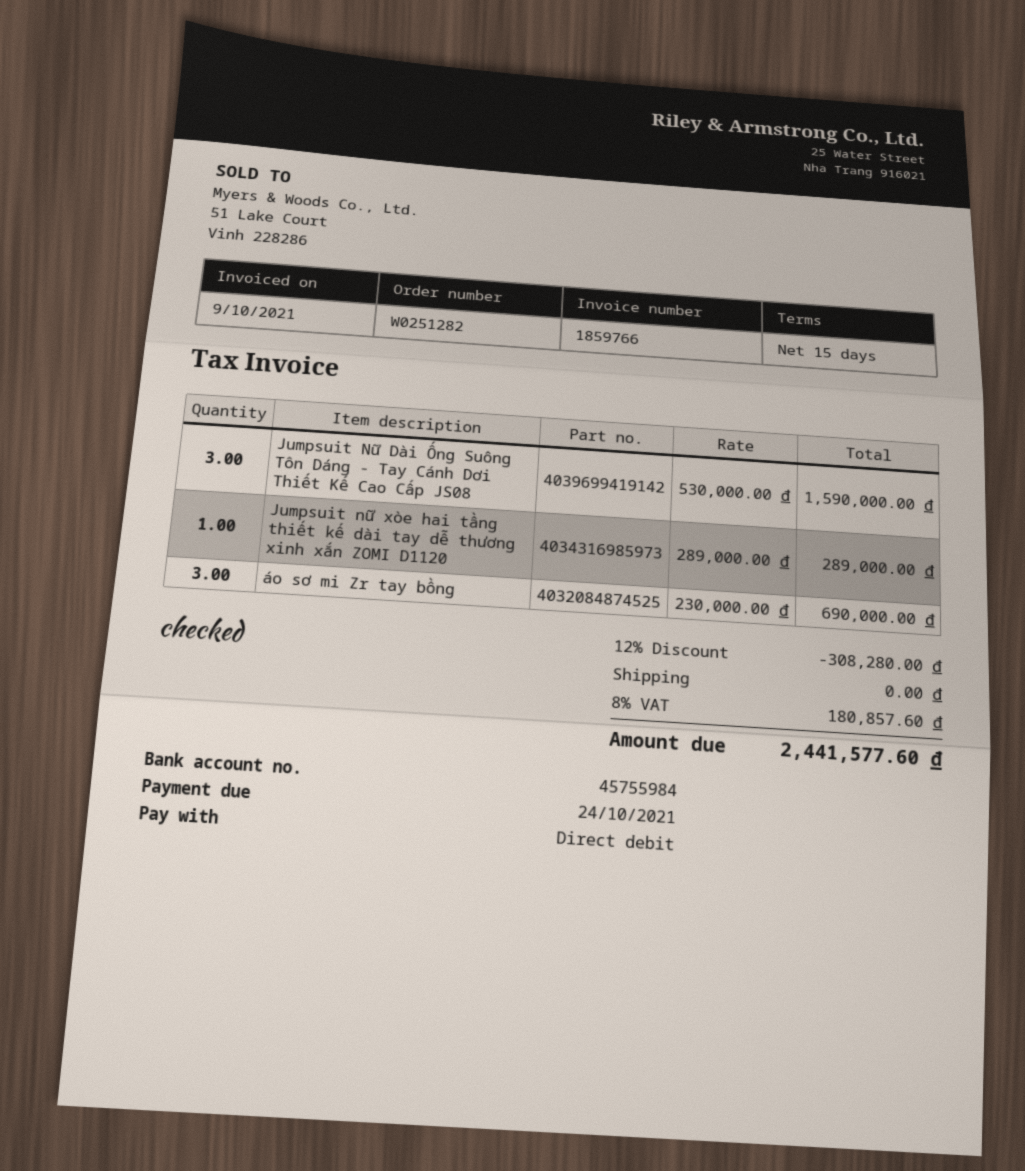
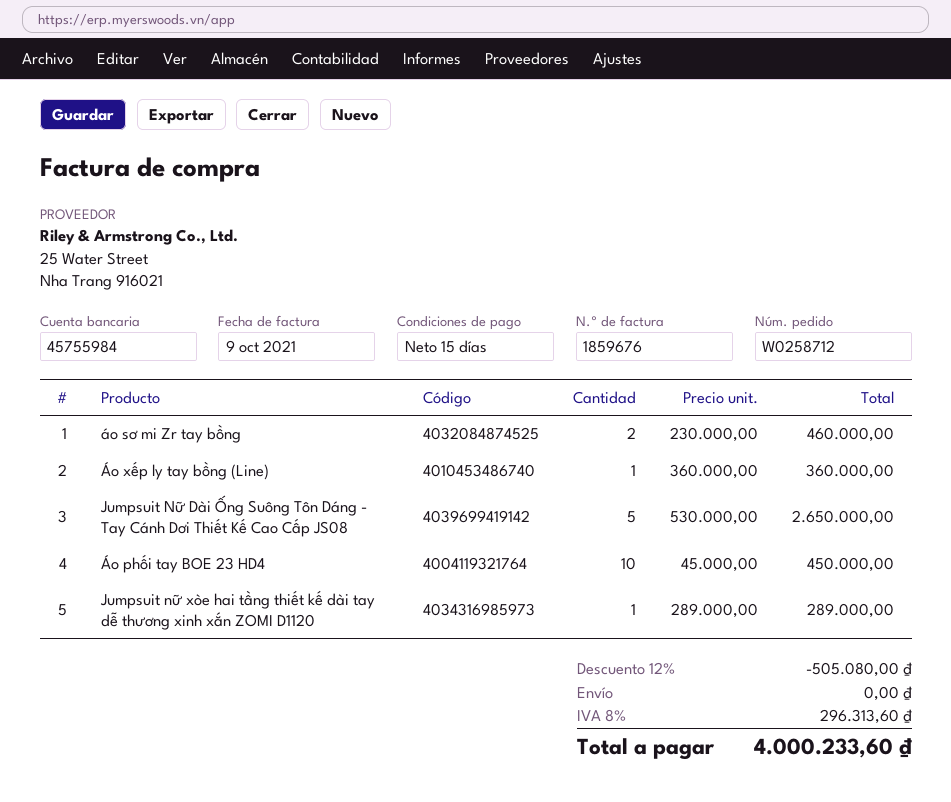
order number: W0251282 -> W0258712
invoice number: 1859766 -> 1859676
Jumpsuit Nữ Dài Ống Suông Tôn Dáng - Tay Cánh Dơi Thiết Kế Cao Cấp JS08: 3 x 530000.00 = 1590000.00 -> 5 x 530000.00 = 2650000.00
áo sơ mi Zr tay bồng: 3 x 230000.00 = 690000.00 -> 2 x 230000.00 = 460000.00
Áo xếp ly tay bồng (Line): none -> 1 x 360000.00 = 360000.00
Áo phối tay BOE 23 HD4: none -> 10 x 45000.00 = 450000.00
discount: 12% = 308280.00 -> 12% = 505080.00
tax: 8% = 180857.60 -> 8% = 296313.60
total: 2441577.60 -> 4000233.60

